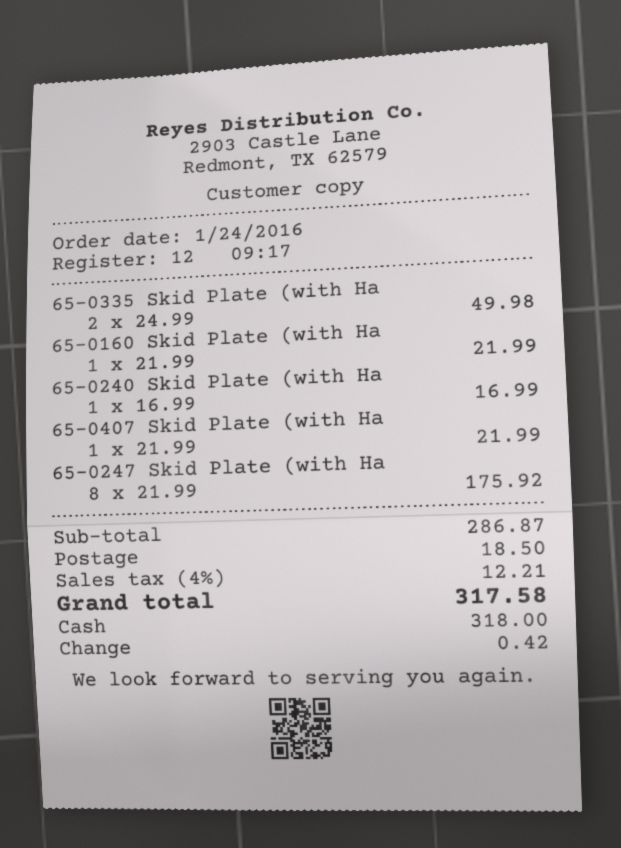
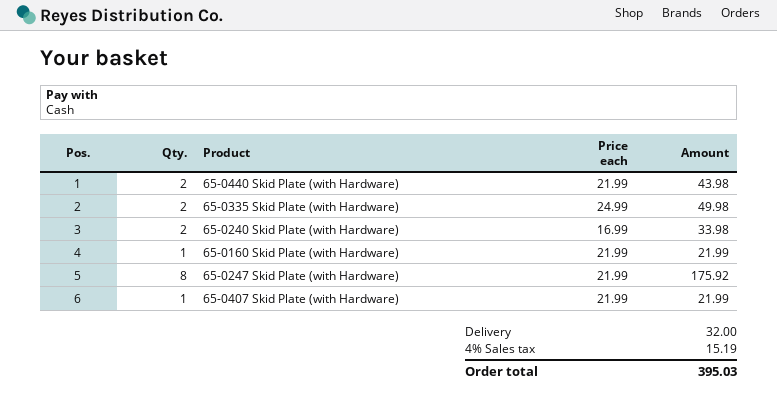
65-0240 Skid Plate (with Ha: 1 x 16.99 = 16.99 -> 2 x 16.99 = 33.98
65-0440 Skid Plate (with Hardware): none -> 2 x 21.99 = 43.98
shipping: 18.50 -> 32.00
tax: 4% = 12.21 -> 4% = 15.19
total: 317.58 -> 395.03

